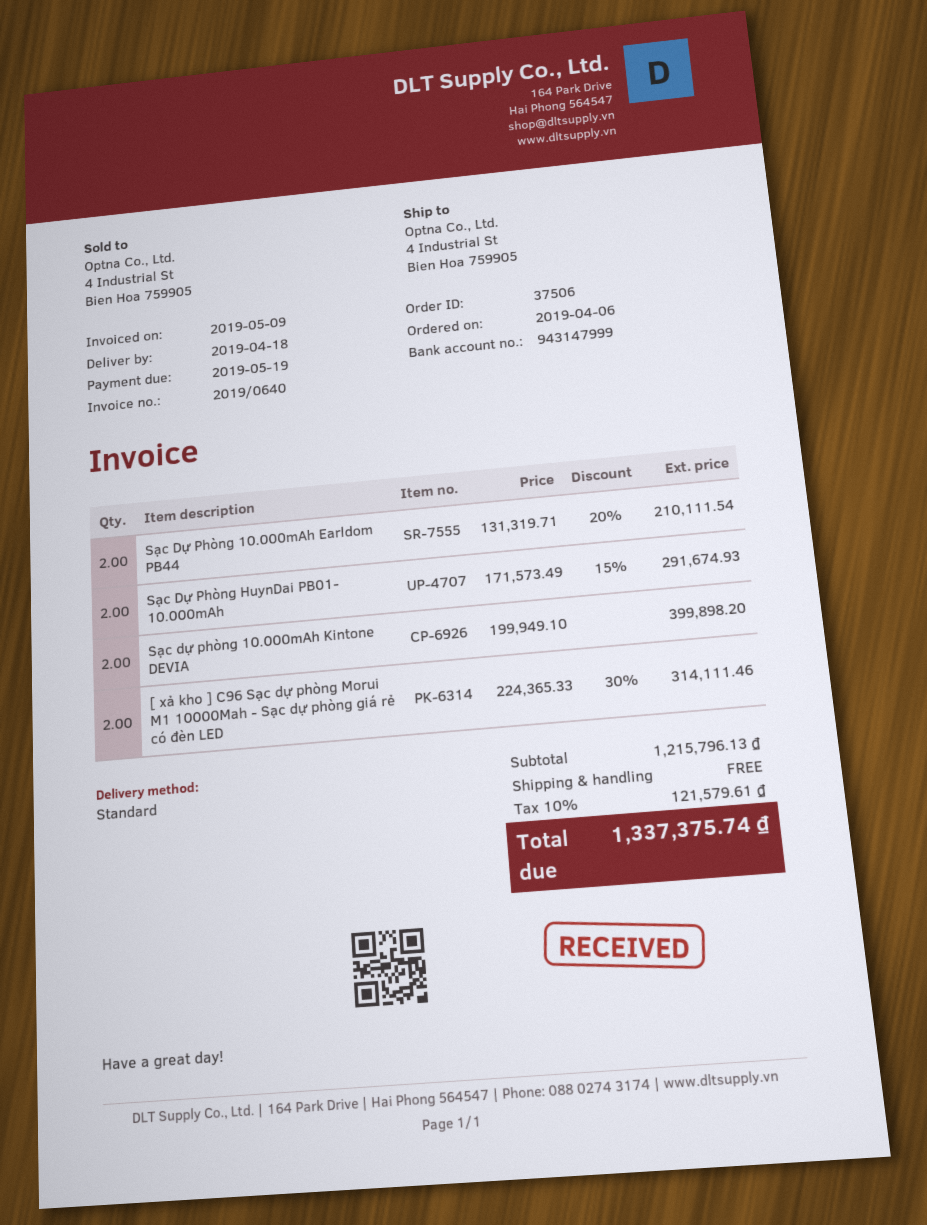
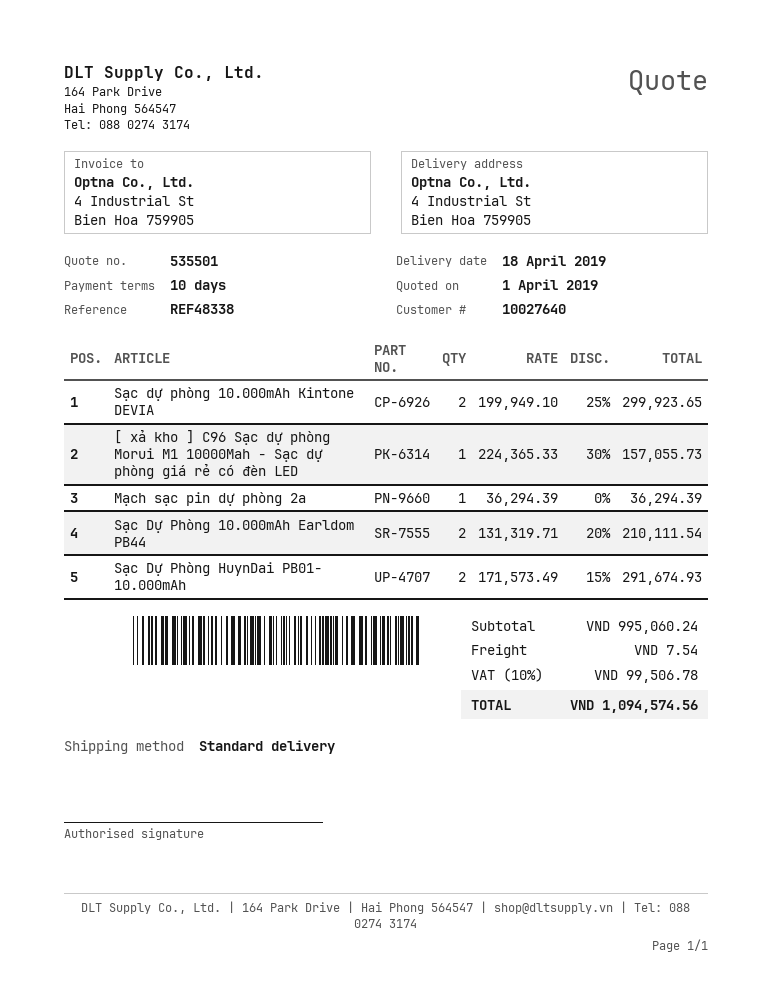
Sạc dự phòng 10.000mAh Kintone DEVIA: 2 x 199949.10 = 399898.20 -> 2 x 199949.10 - 25% = 299923.65
[ xả kho ] C96 Sạc dự phòng Morui M1 10000Mah - Sạc dự phòng giá rẻ có đèn LED: 2 x 224365.33 - 30% = 314111.46 -> 1 x 224365.33 - 30% = 157055.73
Mạch sạc pin dự phòng 2a: none -> 1 x 36294.39 = 36294.39
subtotal: 1215796.13 -> 995060.24
shipping: 0.00 -> 7.54
tax: 10% = 121579.61 -> 10% = 99506.78
total: 1337375.74 -> 1094574.56

